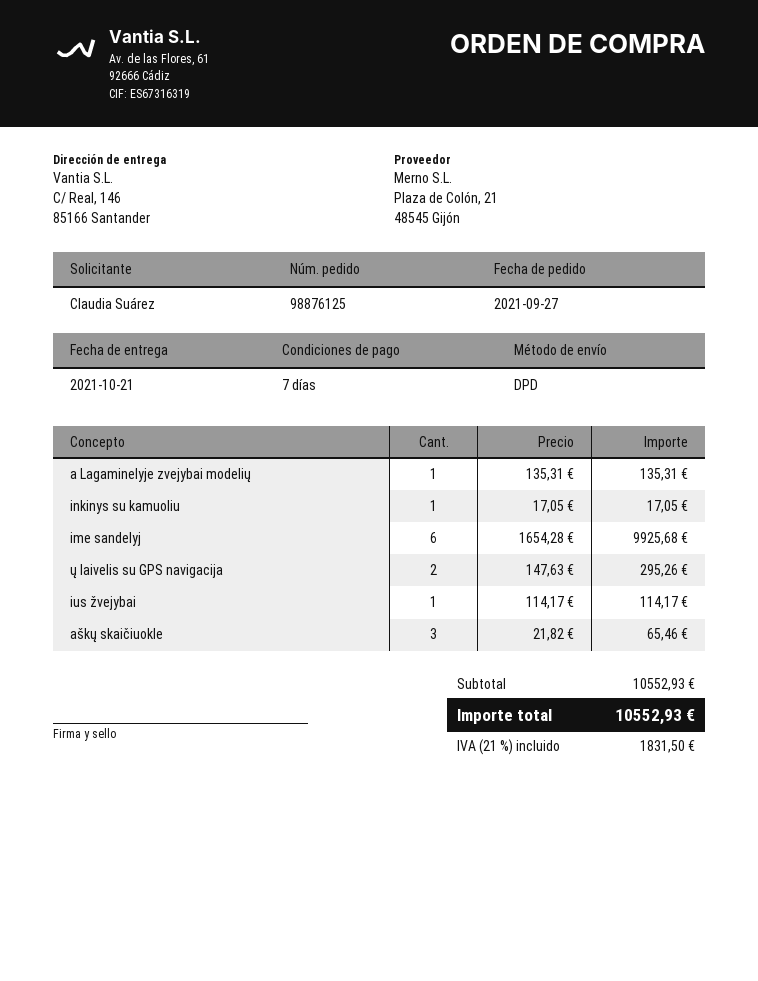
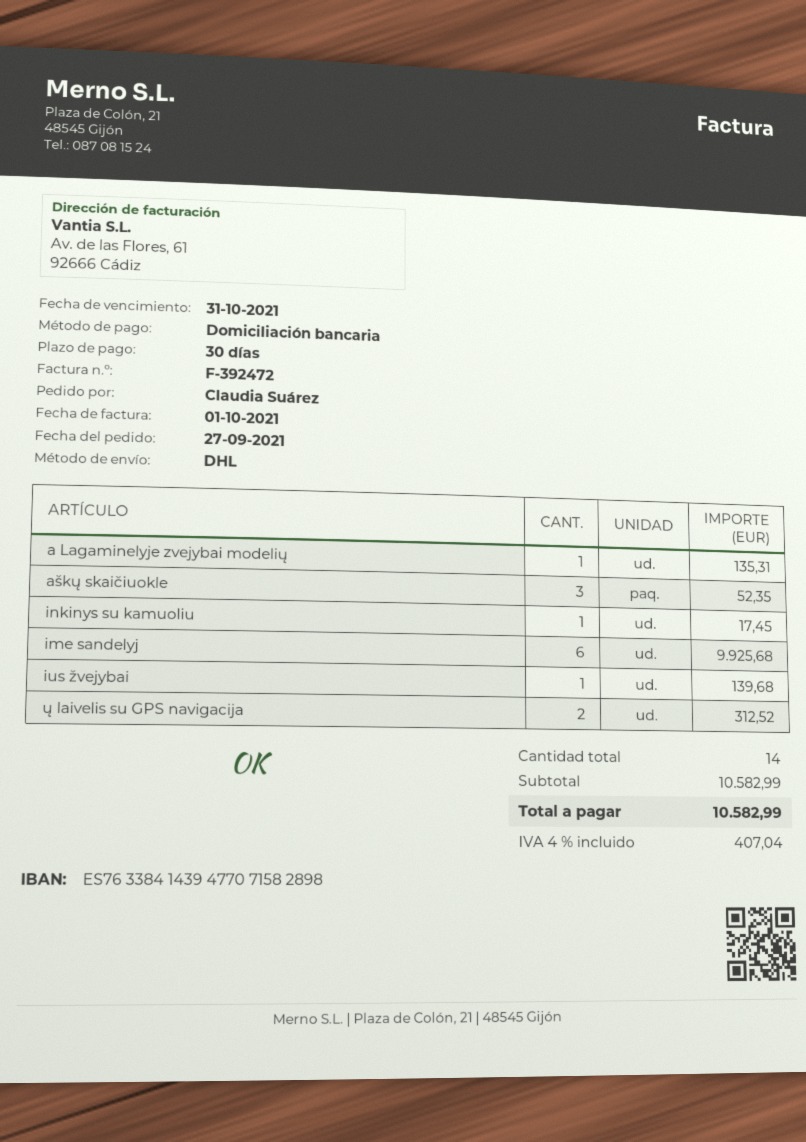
payment terms: 7 days -> 30 days
shipping method: DPD -> DHL
inkinys su kamuoliu: 1 for 17.05 -> 1 for 17.45
ų laivelis su GPS navigacija: 2 for 295.26 -> 2 for 312.52
ius žvejybai: 1 for 114.17 -> 1 for 139.68
aškų skaičiuokle: 3 for 65.46 -> 3 for 52.35
subtotal: 10552.93 -> 10582.99
tax: 21% = 1831.50 -> 4% = 407.04
total: 10552.93 -> 10582.99

